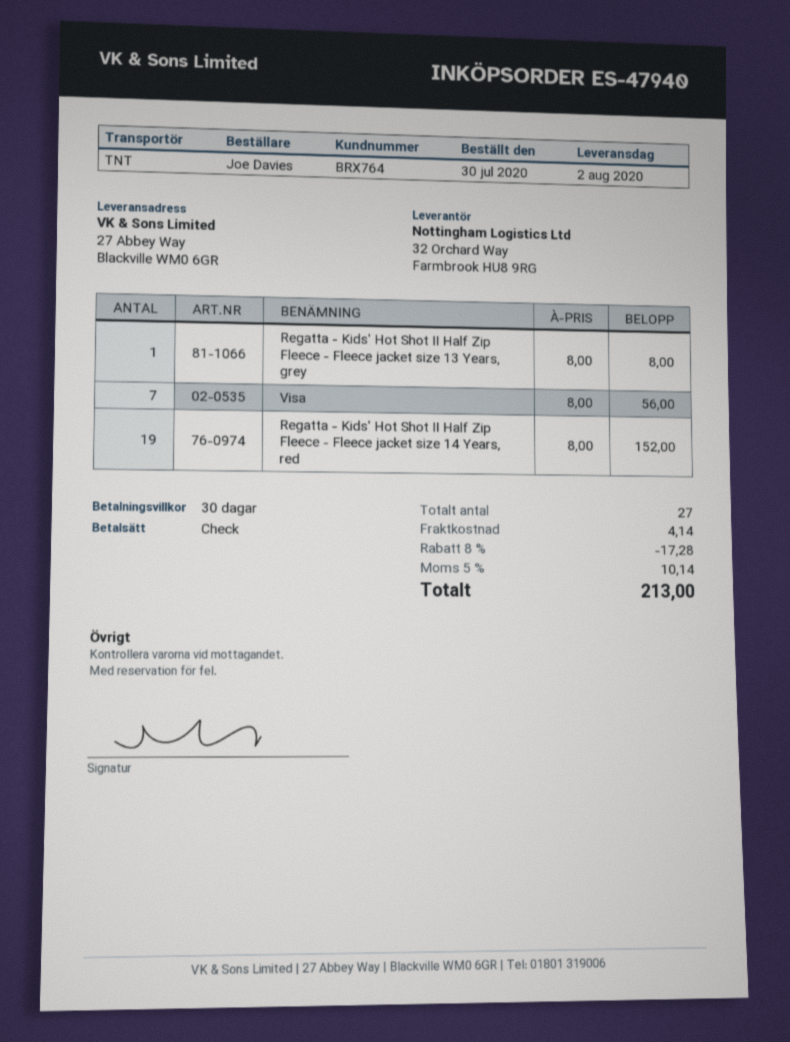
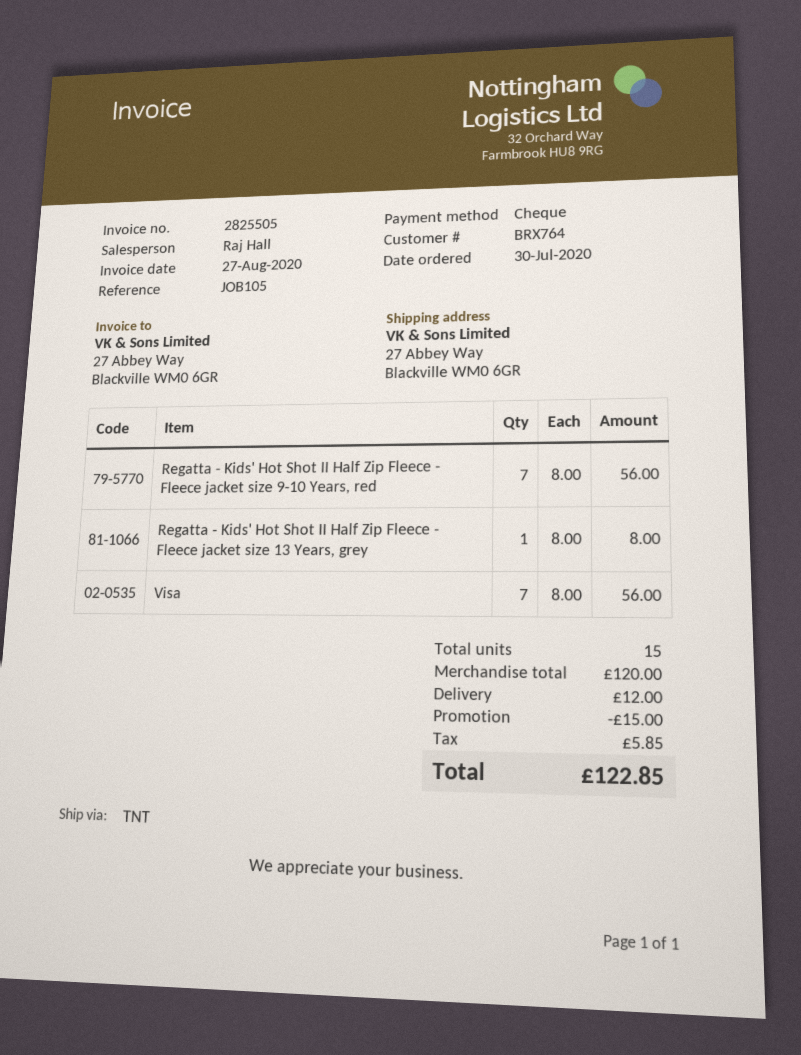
Regatta - Kids' Hot Shot II Half Zip Fleece - Fleece jacket size 14 Years, red: 19 x 8.00 = 152.00 -> none
Regatta - Kids' Hot Shot II Half Zip Fleece - Fleece jacket size 9-10 Years, red: none -> 7 x 8.00 = 56.00
total quantity: 27 -> 15
discount: 17.28 -> 15.00
shipping: 4.14 -> 12.00
tax: 10.14 -> 5.85
total: 213.00 -> 122.85

